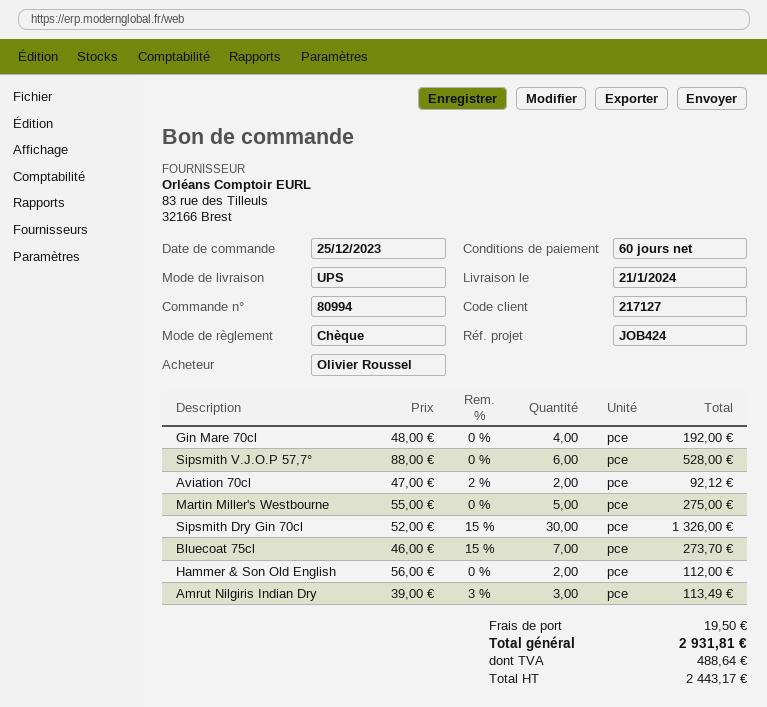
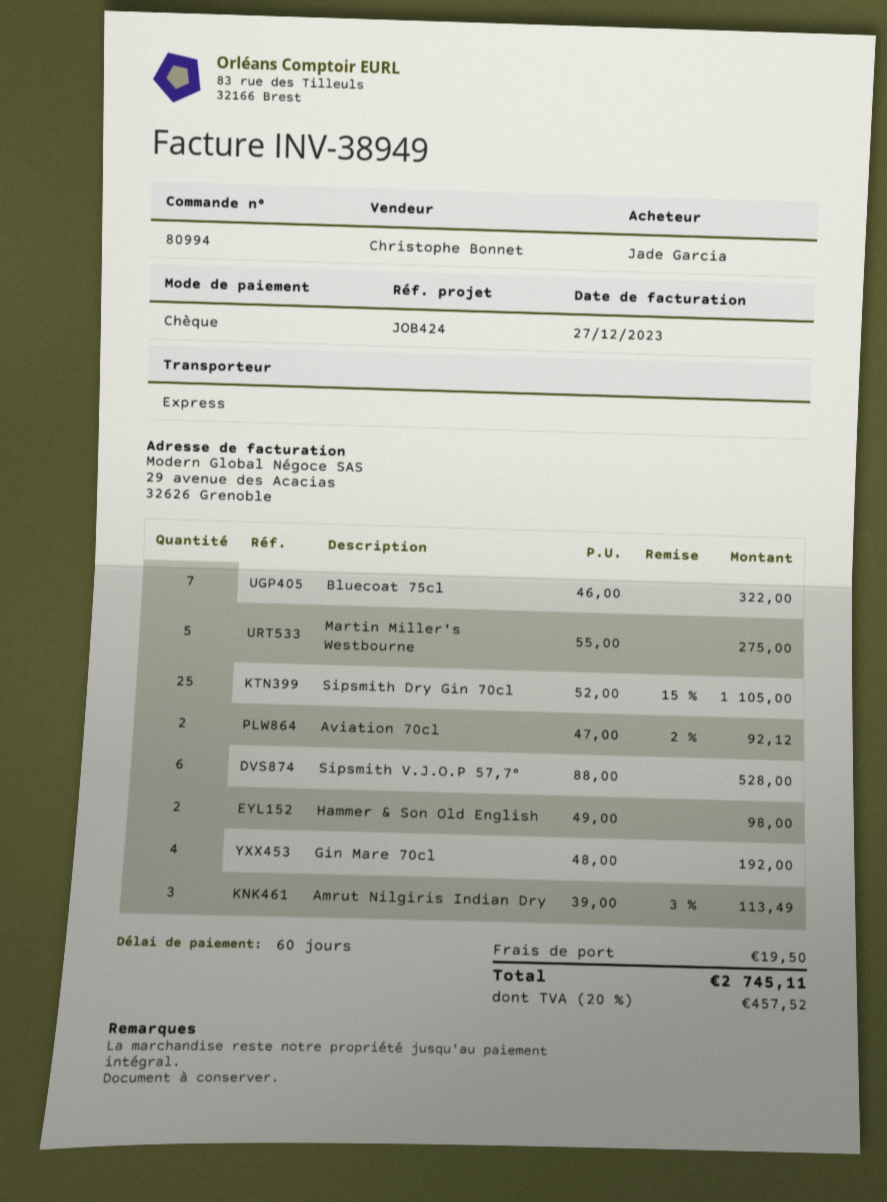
ordered by: Olivier Roussel -> Jade Garcia
shipping method: UPS -> express
Sipsmith Dry Gin 70cl: 30 x 52.00 - 15% = 1326.00 -> 25 x 52.00 - 15% = 1105.00
Bluecoat 75cl: 7 x 46.00 - 15% = 273.70 -> 7 x 46.00 = 322.00
Hammer & Son Old English: 2 x 56.00 = 112.00 -> 2 x 49.00 = 98.00
tax: 488.64 -> 457.52
total: 2931.81 -> 2745.11

